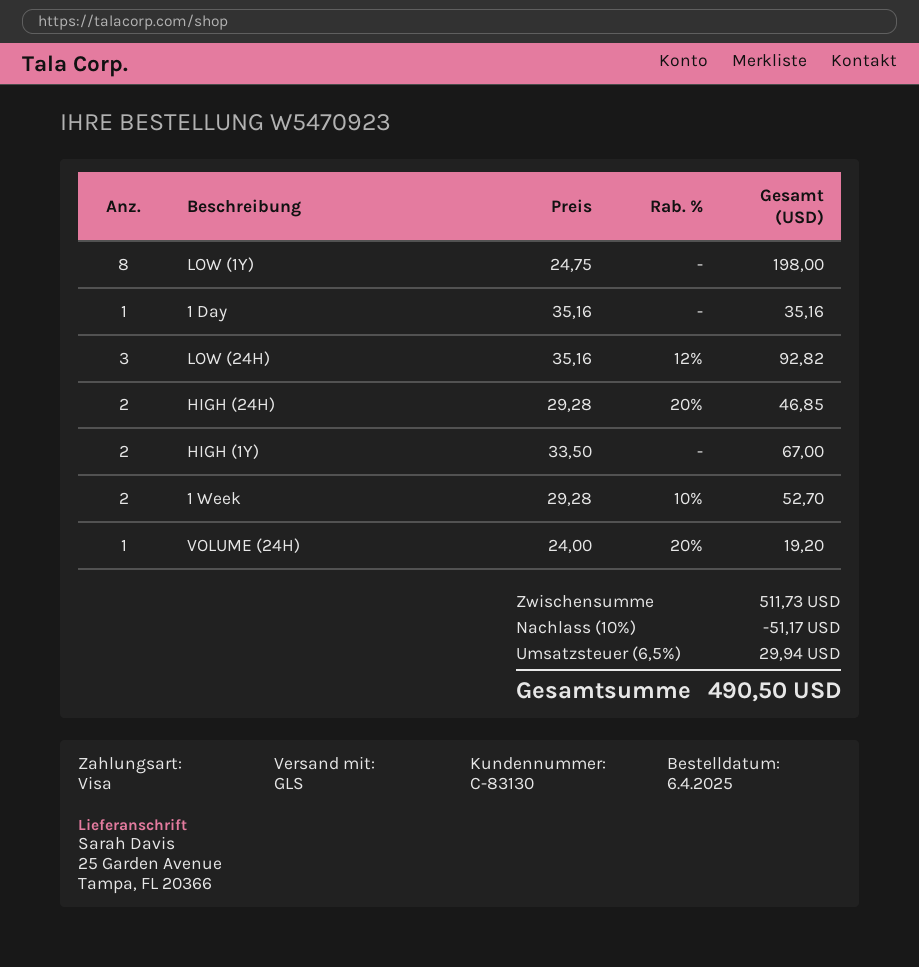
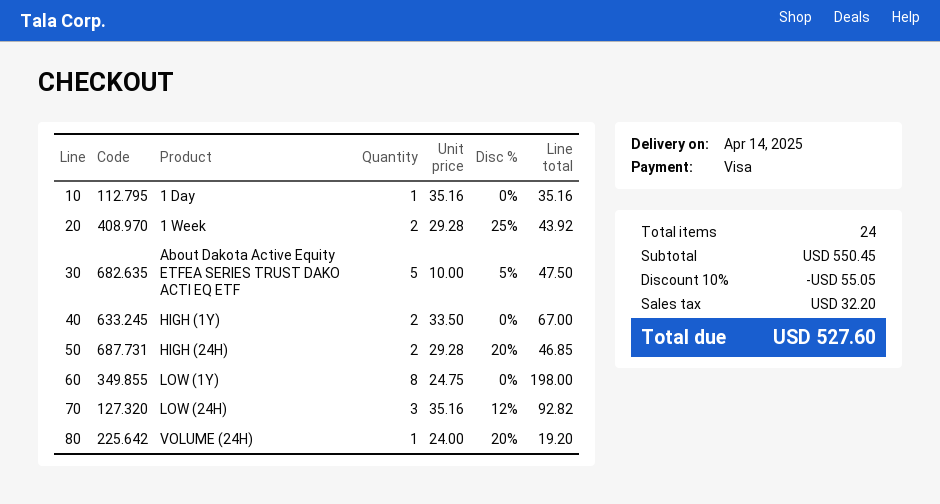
1 Week: 2 x 29.28 - 10% = 52.70 -> 2 x 29.28 - 25% = 43.92
About Dakota Active Equity ETFEA SERIES TRUST DAKO ACTI EQ ETF: none -> 5 x 10.00 - 5% = 47.50
subtotal: 511.73 -> 550.45
discount: 10% = 51.17 -> 10% = 55.05
tax: 29.94 -> 32.20
total: 490.50 -> 527.60

